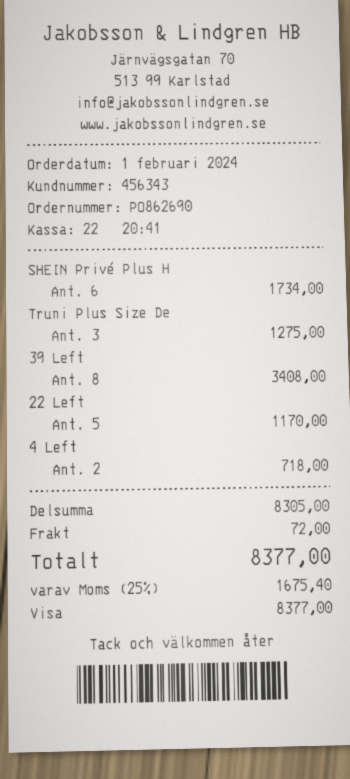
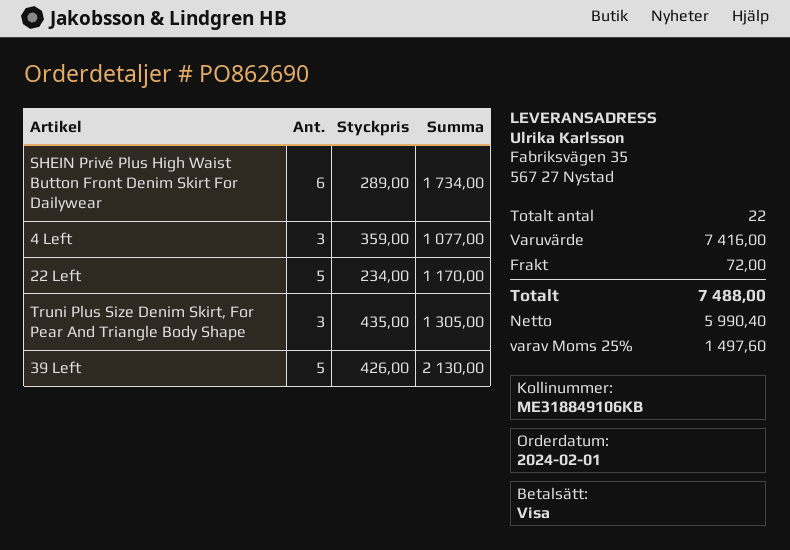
Truni Plus Size De: 3 for 1275.00 -> 3 for 1305.00
39 Left: 8 for 3408.00 -> 5 for 2130.00
4 Left: 2 for 718.00 -> 3 for 1077.00
subtotal: 8305.00 -> 7416.00
tax: 25% = 1675.40 -> 25% = 1497.60
total: 8377.00 -> 7488.00

